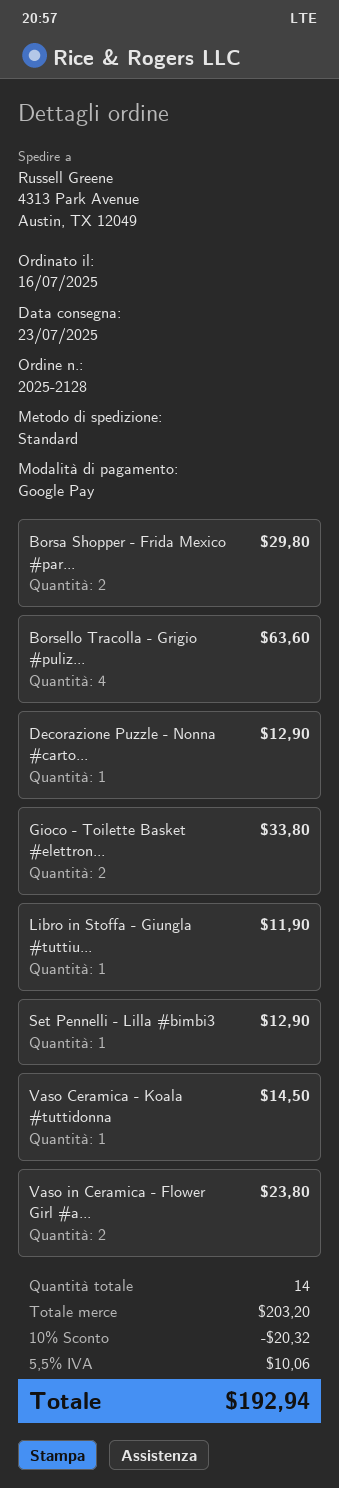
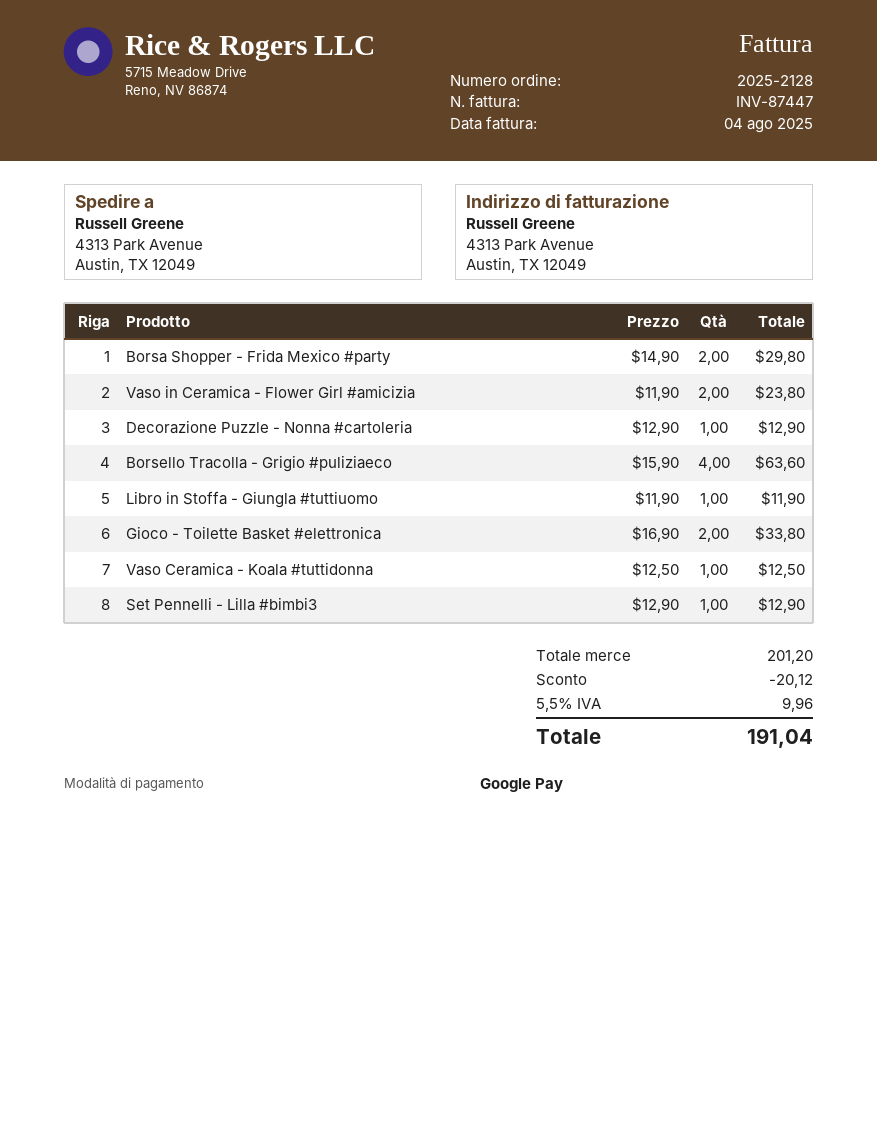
Vaso Ceramica - Koala #tuttidonna: 1 for 14.50 -> 1 for 12.50
subtotal: 203.20 -> 201.20
discount: 20.32 -> 20.12
tax: 5.5% = 10.06 -> 5.5% = 9.96
total: 192.94 -> 191.04

